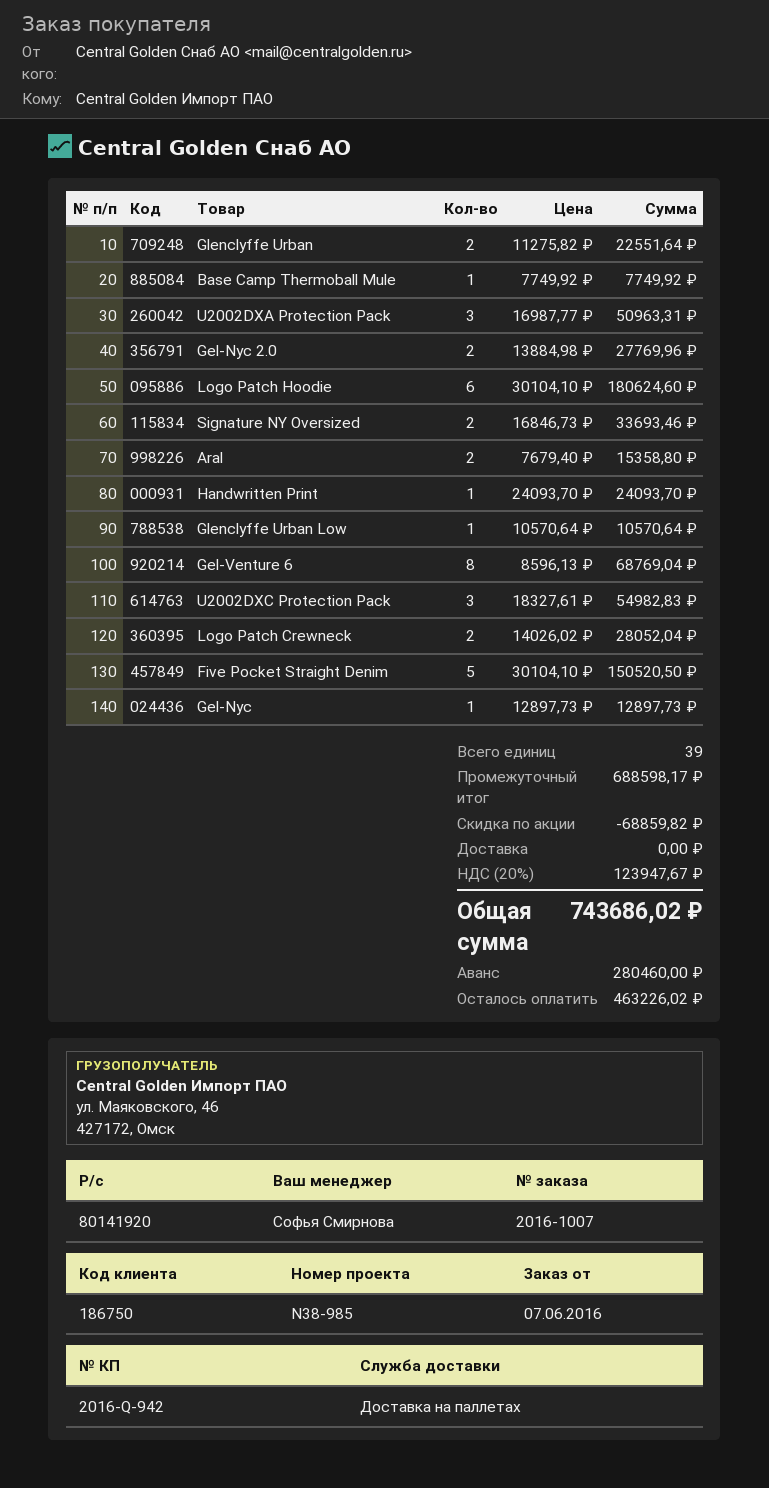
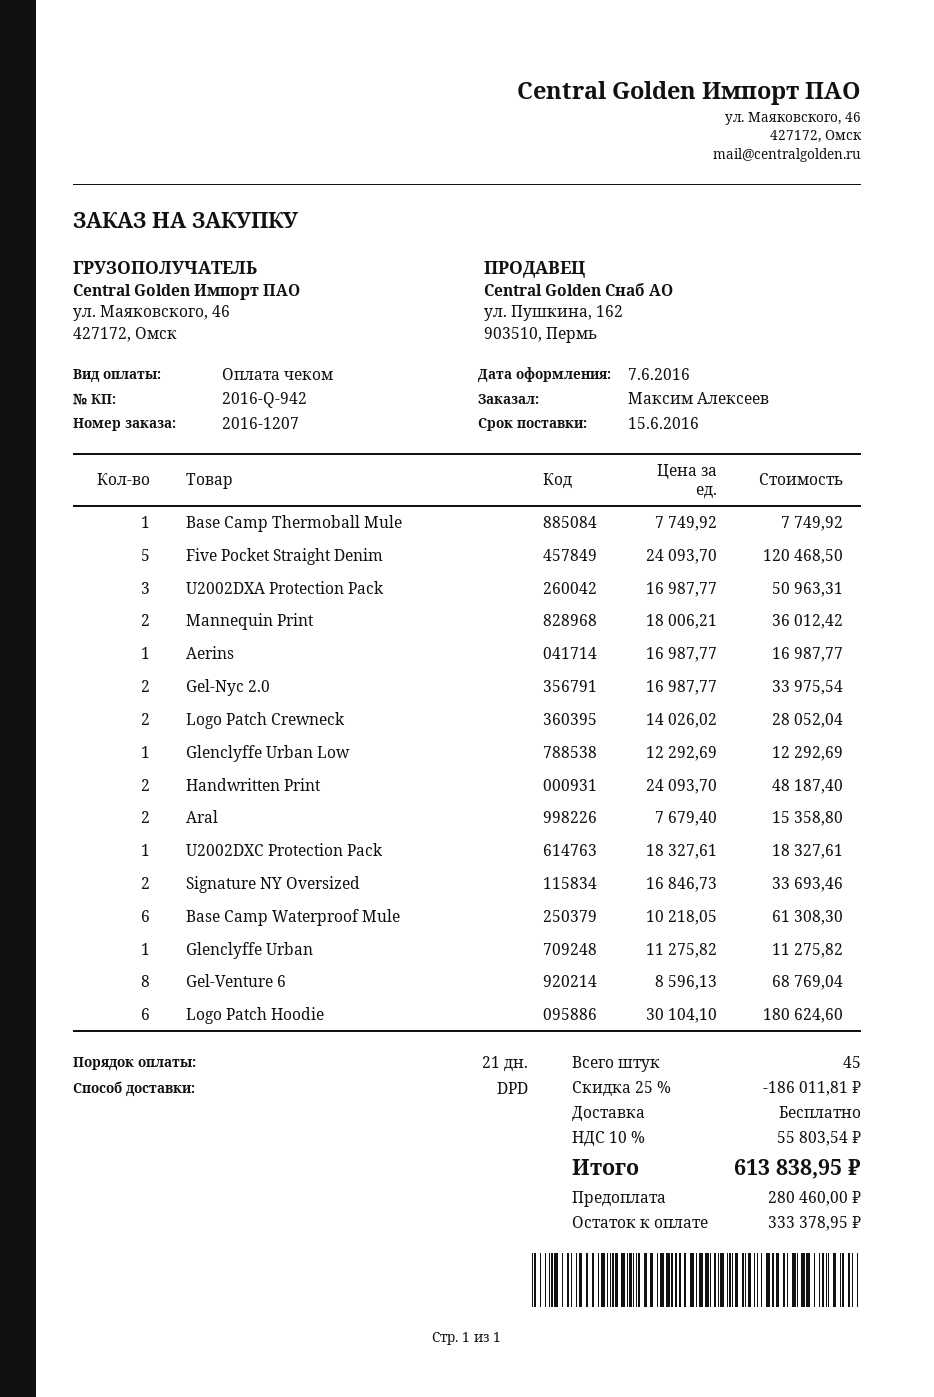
order number: 2016-1007 -> 2016-1207
shipping method: pallet freight -> DPD
Glenclyffe Urban: 2 x 11275.82 = 22551.64 -> 1 x 11275.82 = 11275.82
Gel-Nyc 2.0: 2 x 13884.98 = 27769.96 -> 2 x 16987.77 = 33975.54
Handwritten Print: 1 x 24093.70 = 24093.70 -> 2 x 24093.70 = 48187.40
Glenclyffe Urban Low: 1 x 10570.64 = 10570.64 -> 1 x 12292.69 = 12292.69
U2002DXC Protection Pack: 3 x 18327.61 = 54982.83 -> 1 x 18327.61 = 18327.61
Five Pocket Straight Denim: 5 x 30104.10 = 150520.50 -> 5 x 24093.70 = 120468.50
Gel-Nyc: 1 x 12897.73 = 12897.73 -> none
Mannequin Print: none -> 2 x 18006.21 = 36012.42
Aerins: none -> 1 x 16987.77 = 16987.77
Base Camp Waterproof Mule: none -> 6 x 10218.05 = 61308.30
total quantity: 39 -> 45
discount: 68859.82 -> 186011.81
tax: 20% = 123947.67 -> 10% = 55803.54
total: 743686.02 -> 613838.95
balance: 463226.02 -> 333378.95

